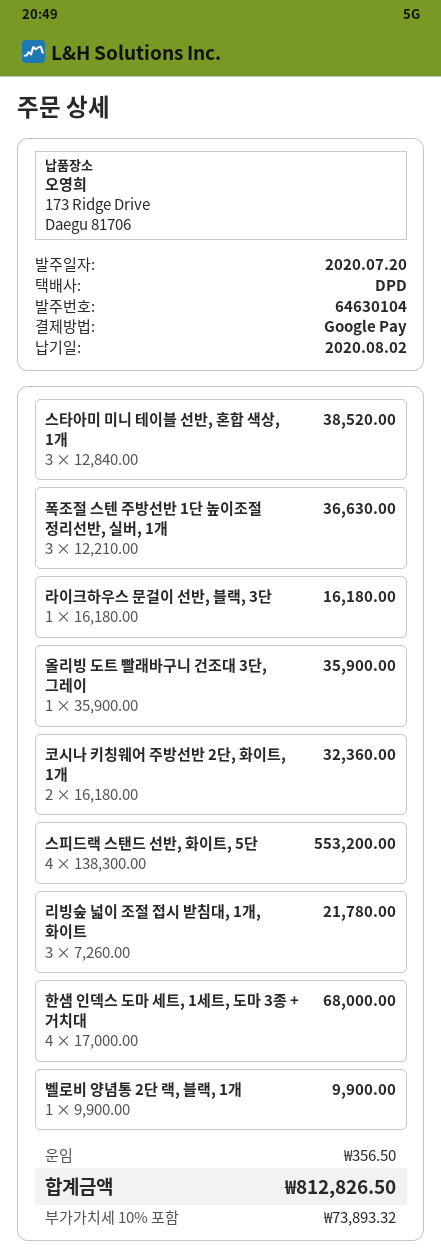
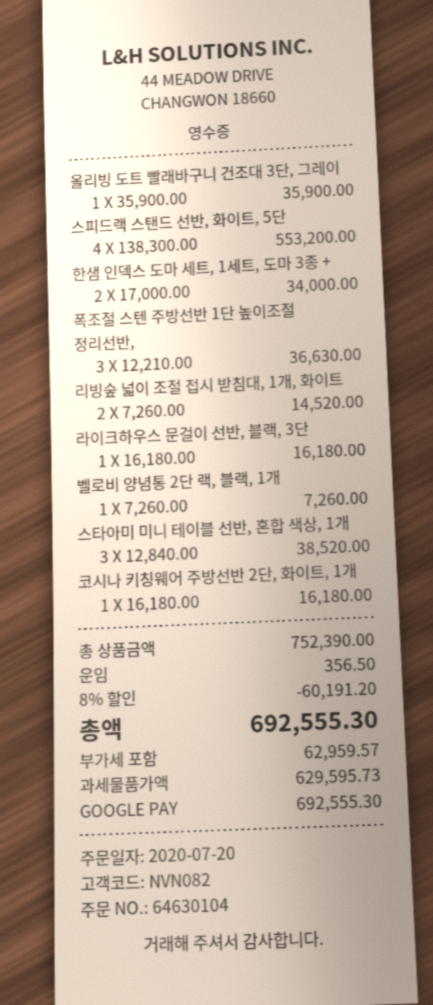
코시나 키칭웨어 주방선반 2단, 화이트, 1개: 2 x 16180.00 = 32360.00 -> 1 x 16180.00 = 16180.00
리빙숲 넓이 조절 접시 받침대, 1개, 화이트: 3 x 7260.00 = 21780.00 -> 2 x 7260.00 = 14520.00
한샘 인덱스 도마 세트, 1세트, 도마 3종 + 거치대: 4 x 17000.00 = 68000.00 -> 2 x 17000.00 = 34000.00
벨로비 양념통 2단 랙, 블랙, 1개: 1 x 9900.00 = 9900.00 -> 1 x 7260.00 = 7260.00
discount: none -> 8% = 60191.20
tax: 73893.32 -> 62959.57
total: 812826.50 -> 692555.30

